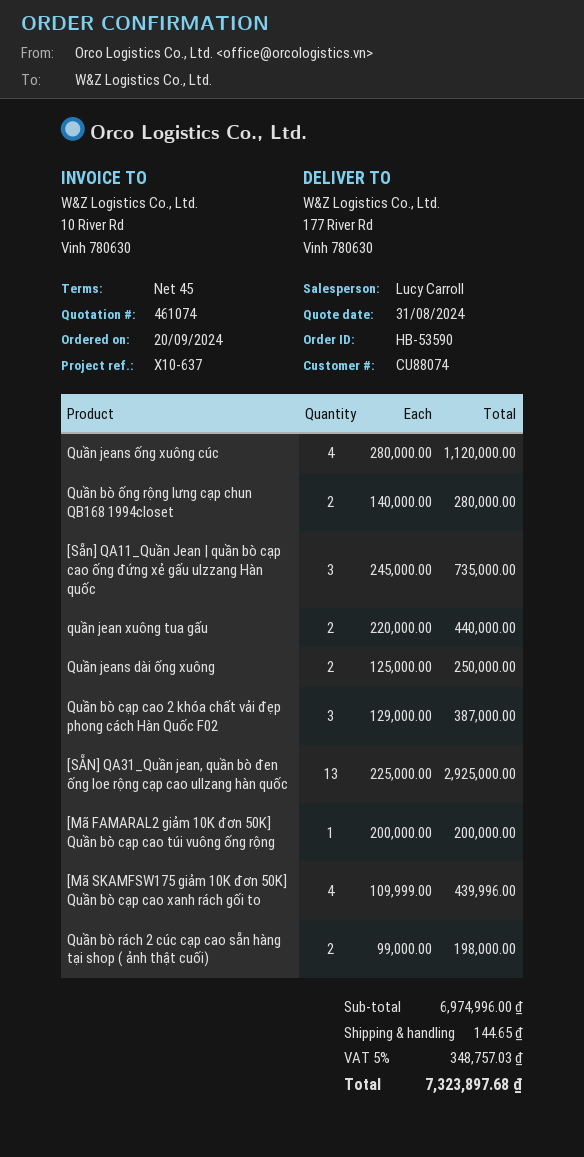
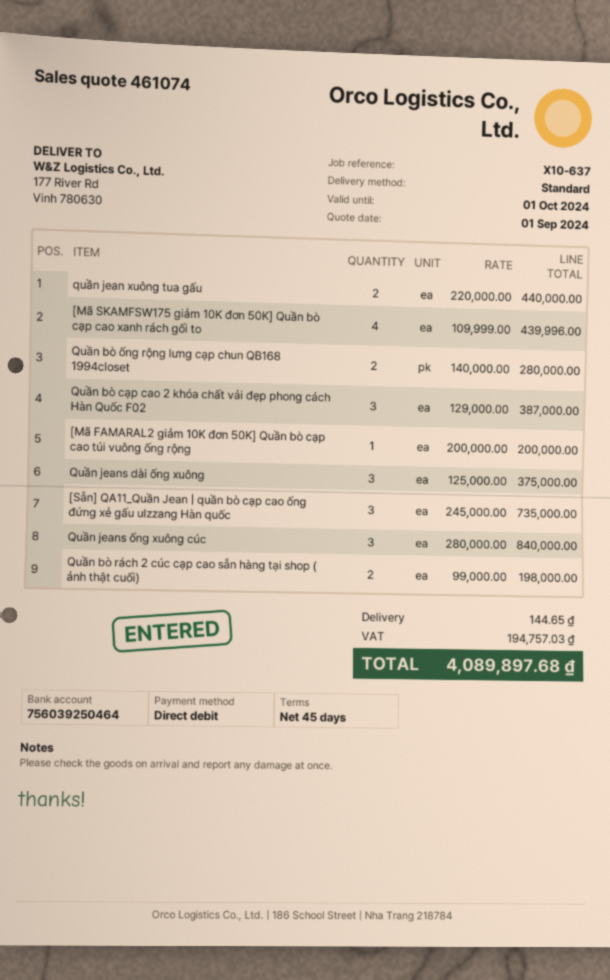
quote date: 2024-08-31 -> 2024-09-01
Quần jeans ống xuông cúc: 4 x 280000.00 = 1120000.00 -> 3 x 280000.00 = 840000.00
Quần jeans dài ống xuông: 2 x 125000.00 = 250000.00 -> 3 x 125000.00 = 375000.00
[SẴN] QA31_Quần jean, quần bò đen ống loe rộng cạp cao ullzang hàn quốc: 13 x 225000.00 = 2925000.00 -> none
tax: 348757.03 -> 194757.03
total: 7323897.68 -> 4089897.68

